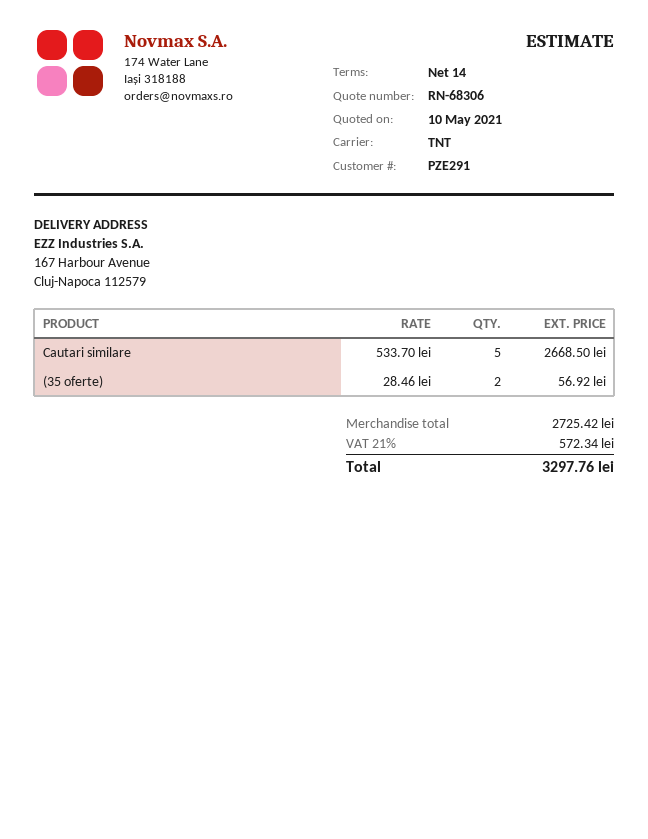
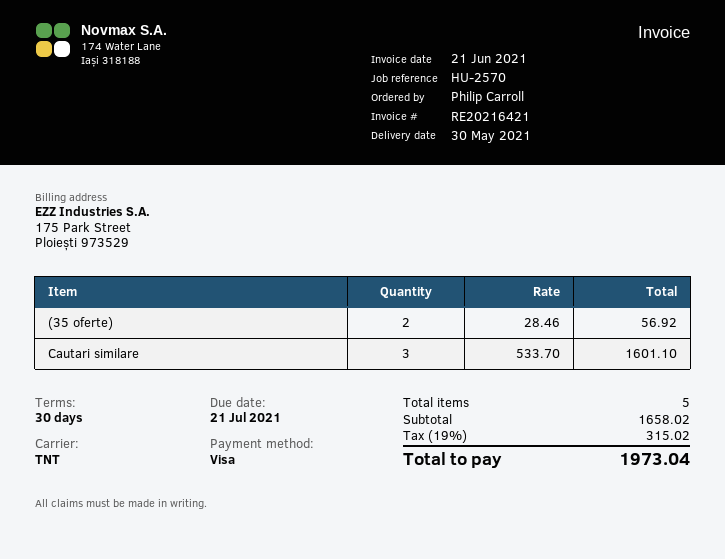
payment terms: 14 days -> 30 days
Cautari similare: 5 x 533.70 = 2668.50 -> 3 x 533.70 = 1601.10
subtotal: 2725.42 -> 1658.02
tax: 21% = 572.34 -> 19% = 315.02
total: 3297.76 -> 1973.04

